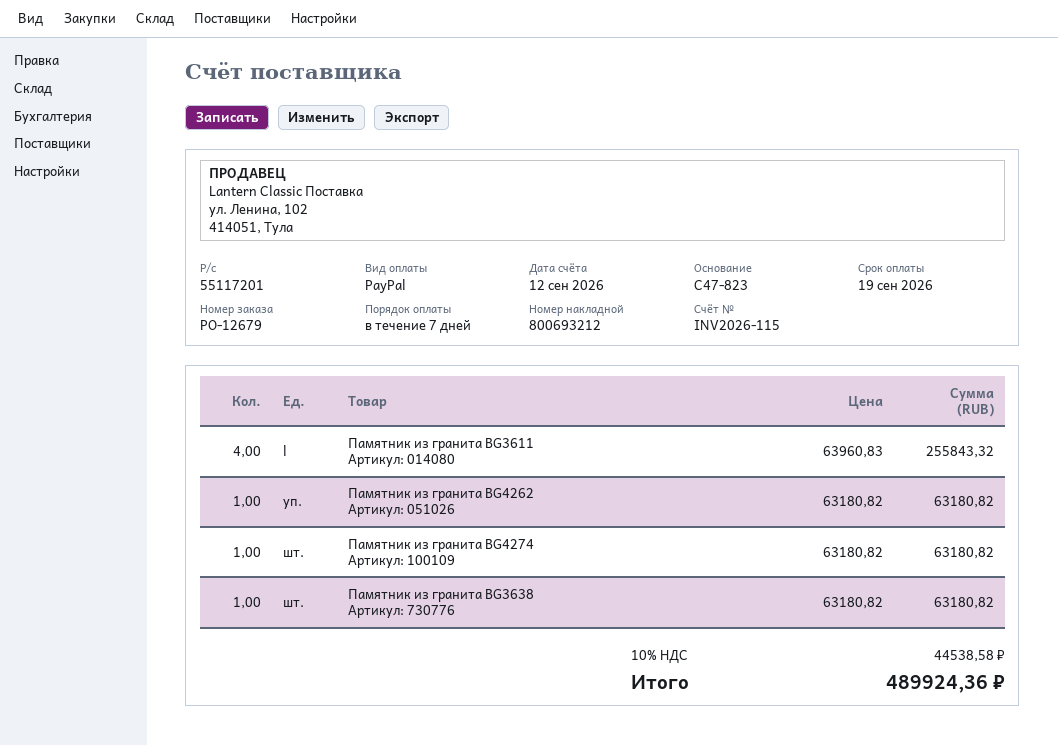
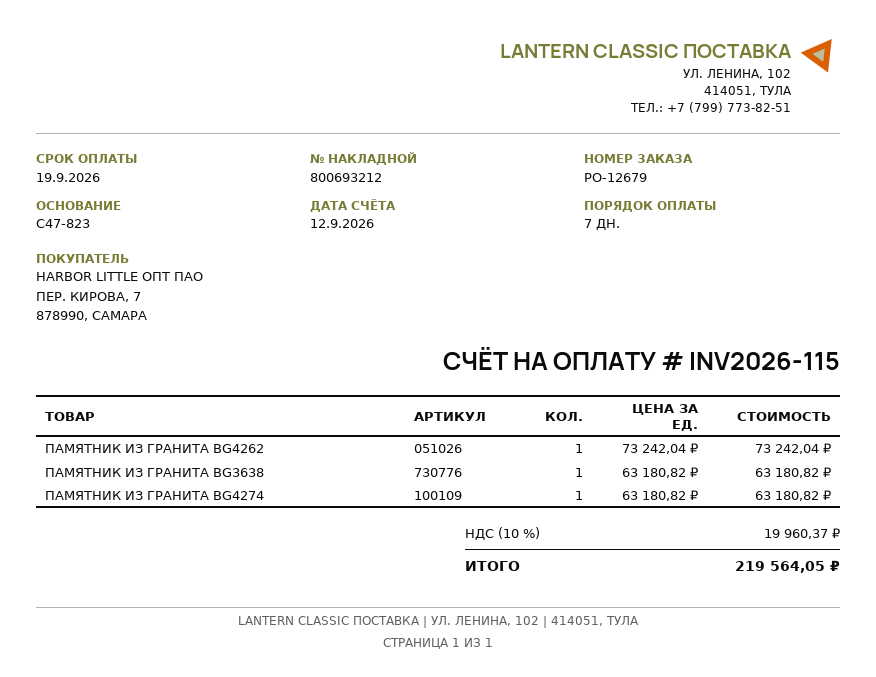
Памятник из гранита BG3611: 4 x 63960.83 = 255843.32 -> none
Памятник из гранита BG4262: 1 x 63180.82 = 63180.82 -> 1 x 73242.04 = 73242.04
tax: 10% = 44538.58 -> 10% = 19960.37
total: 489924.36 -> 219564.05

